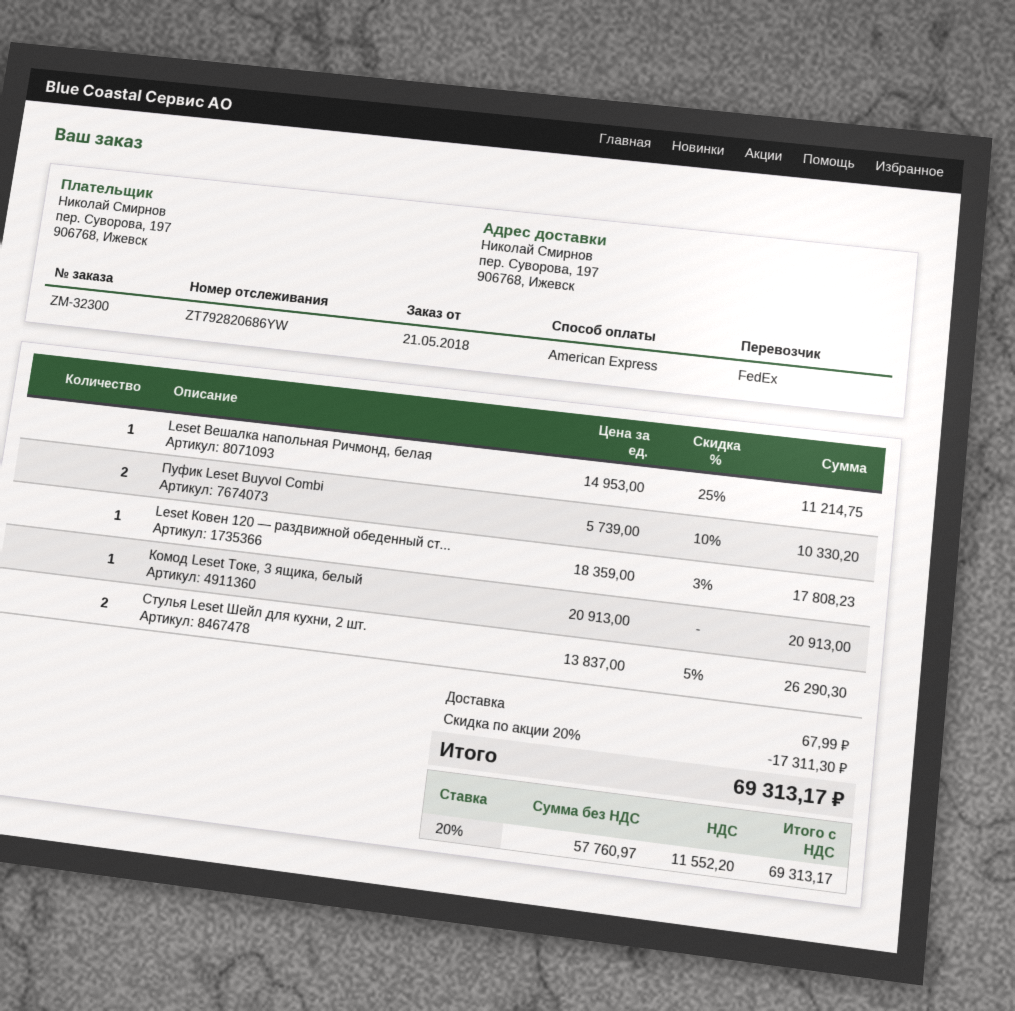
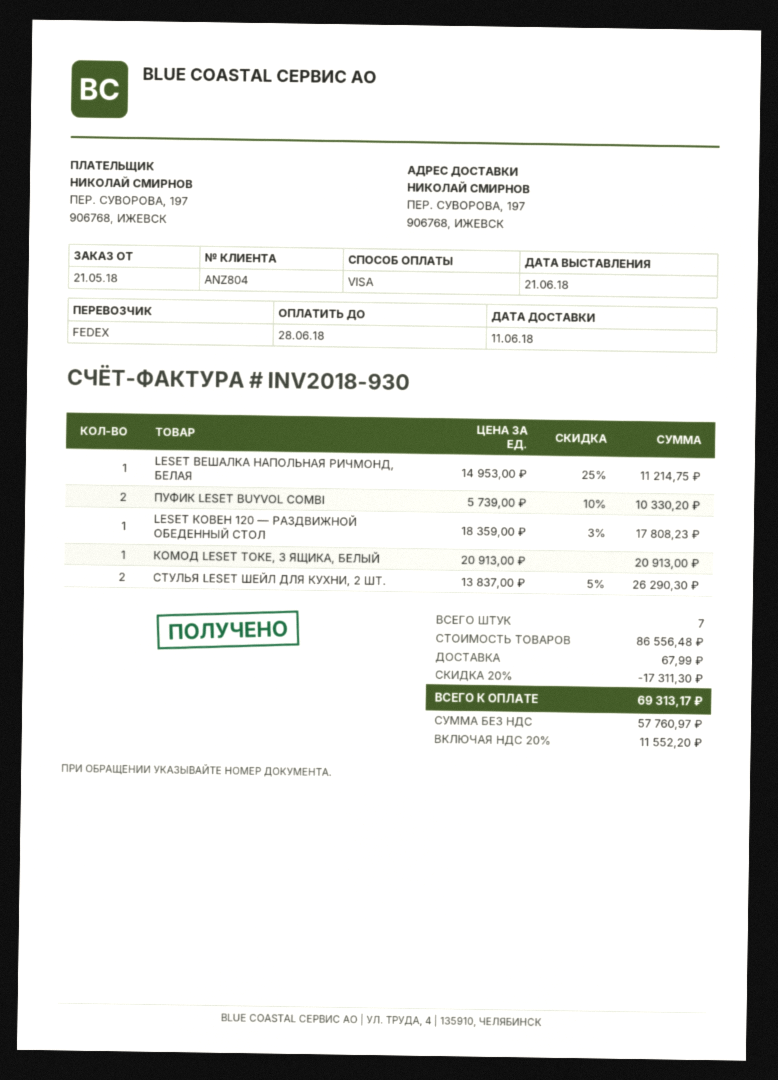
payment method: American Express -> Visa

